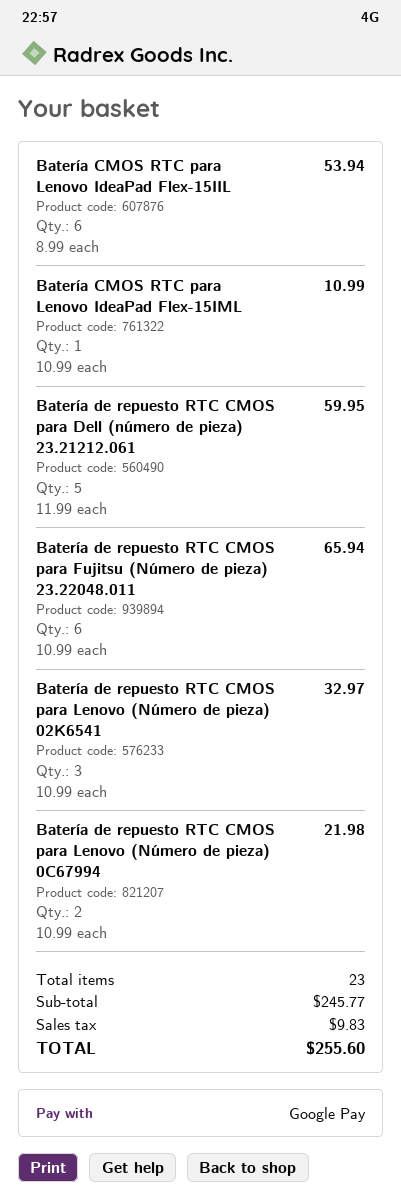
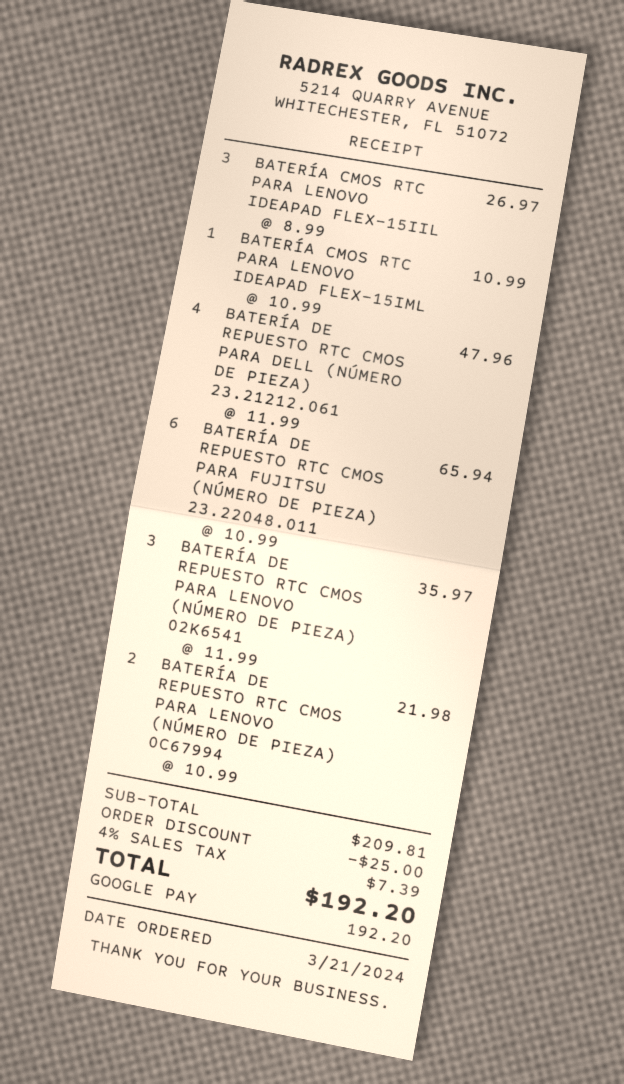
Batería CMOS RTC para Lenovo IdeaPad Flex-15IIL: 6 x 8.99 = 53.94 -> 3 x 8.99 = 26.97
Batería de repuesto RTC CMOS para Dell (número de pieza) 23.21212.061: 5 x 11.99 = 59.95 -> 4 x 11.99 = 47.96
Batería de repuesto RTC CMOS para Lenovo (Número de pieza) 02K6541: 3 x 10.99 = 32.97 -> 3 x 11.99 = 35.97
subtotal: 245.77 -> 209.81
discount: none -> 25.00
tax: 9.83 -> 7.39
total: 255.60 -> 192.20

